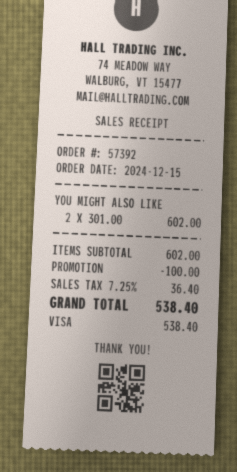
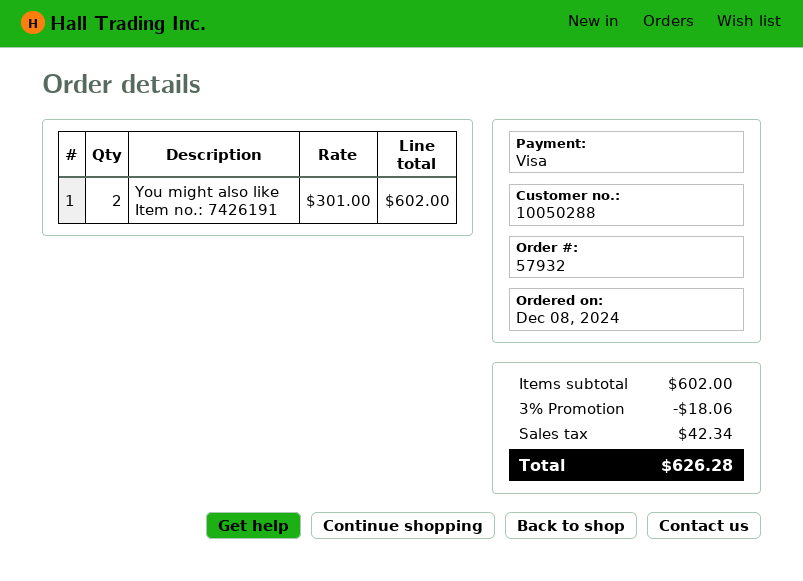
order number: 57392 -> 57932
order date: 2024-12-15 -> 2024-12-08
discount: 100.00 -> 18.06
tax: 36.40 -> 42.34
total: 538.40 -> 626.28

